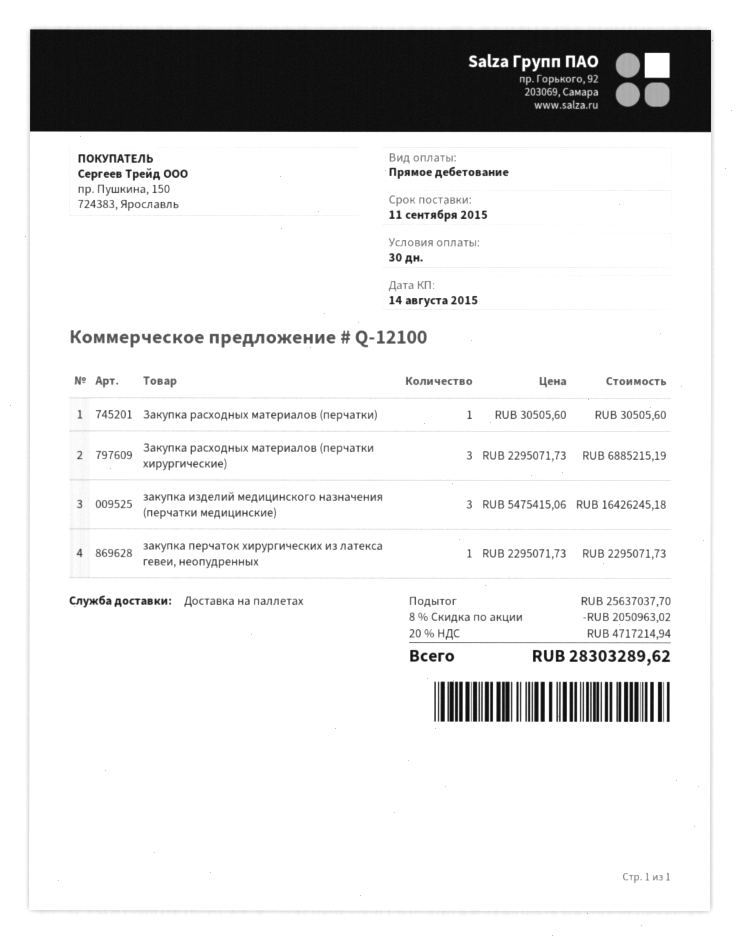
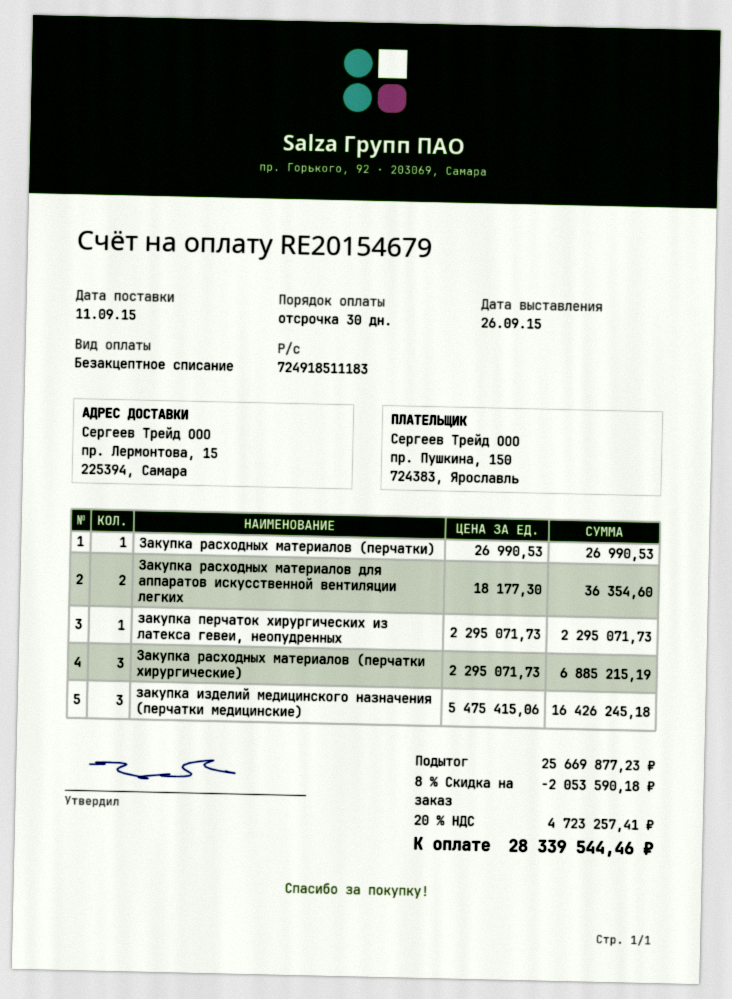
Закупка расходных материалов (перчатки): 1 x 30505.60 = 30505.60 -> 1 x 26990.53 = 26990.53
Закупка расходных материалов для аппаратов искусственной вентиляции легких: none -> 2 x 18177.30 = 36354.60
subtotal: 25637037.70 -> 25669877.23
discount: 8% = 2050963.02 -> 8% = 2053590.18
tax: 20% = 4717214.94 -> 20% = 4723257.41
total: 28303289.62 -> 28339544.46

